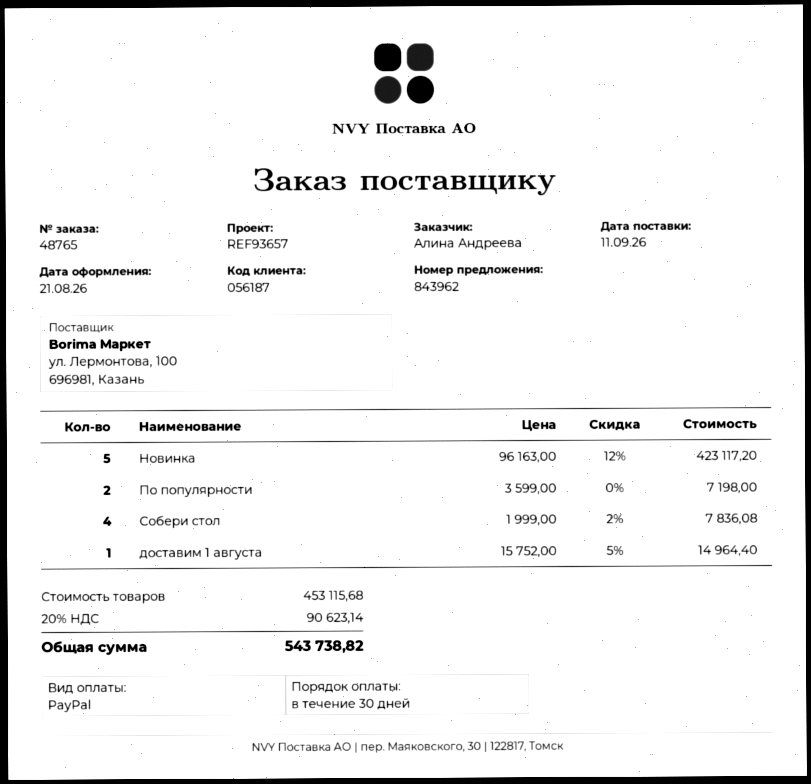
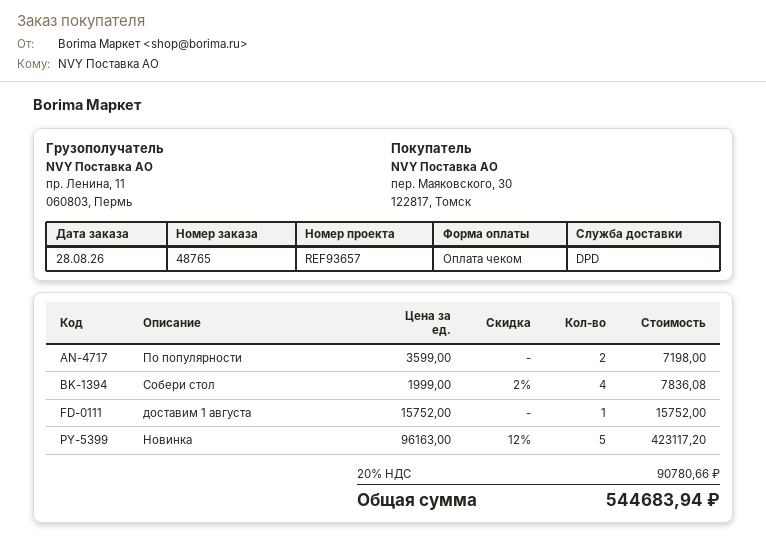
order date: 2026-08-21 -> 2026-08-28
payment method: PayPal -> cheque
доставим 1 августа: 1 x 15752.00 - 5% = 14964.40 -> 1 x 15752.00 = 15752.00
tax: 20% = 90623.14 -> 20% = 90780.66
total: 543738.82 -> 544683.94

